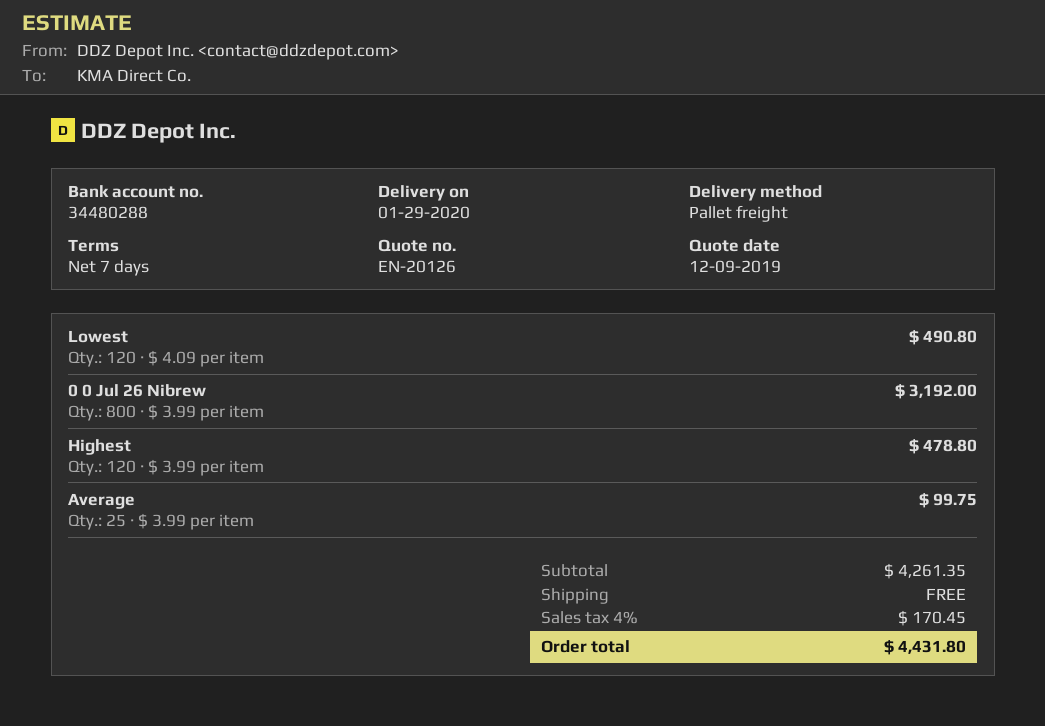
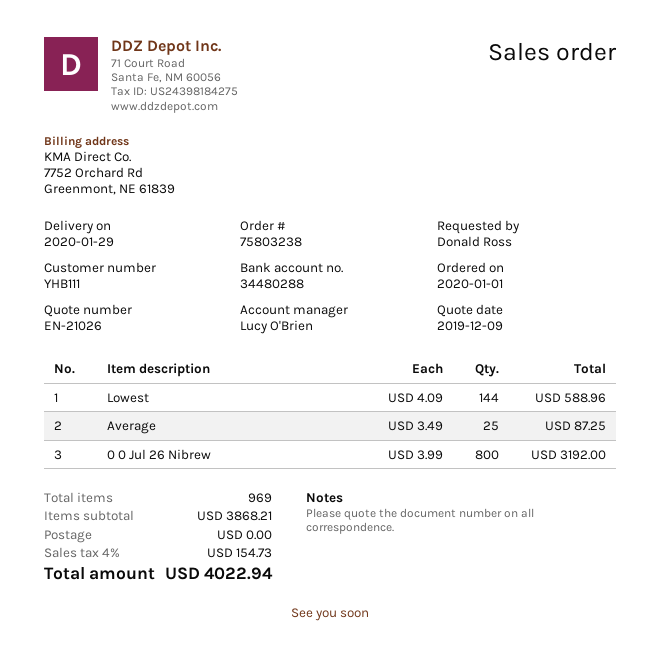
quote number: EN-20126 -> EN-21026
Lowest: 120 x 4.09 = 490.80 -> 144 x 4.09 = 588.96
Highest: 120 x 3.99 = 478.80 -> none
Average: 25 x 3.99 = 99.75 -> 25 x 3.49 = 87.25
subtotal: 4261.35 -> 3868.21
tax: 4% = 170.45 -> 4% = 154.73
total: 4431.80 -> 4022.94

